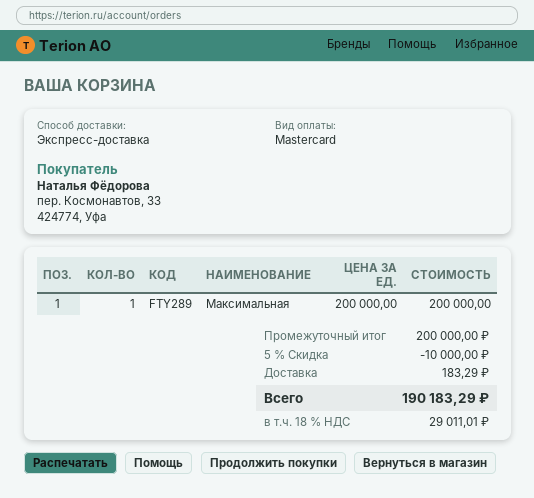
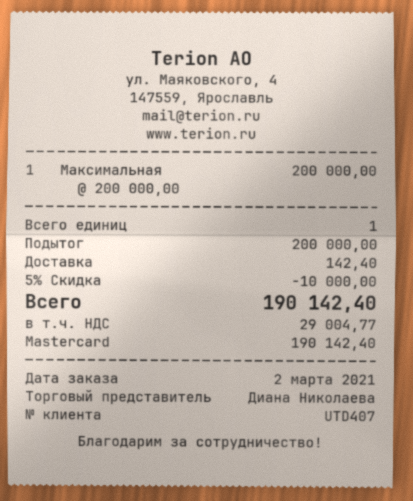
shipping: 183.29 -> 142.40
tax: 29011.01 -> 29004.77
total: 190183.29 -> 190142.40

